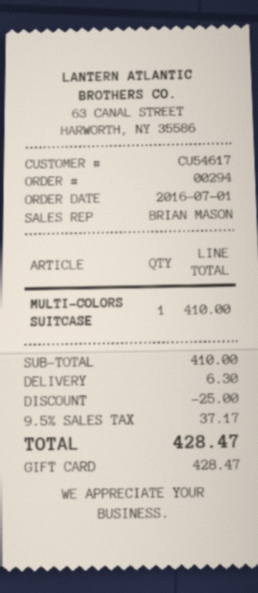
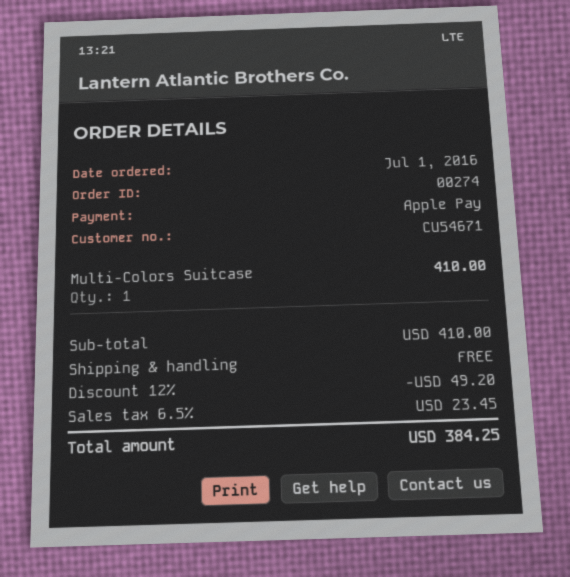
order number: 00294 -> 00274
customer number: CU54617 -> CU54671
payment method: gift card -> Apple Pay
discount: 25.00 -> 49.20
shipping: 6.30 -> 0.00
tax: 9.5% = 37.17 -> 6.5% = 23.45
total: 428.47 -> 384.25

